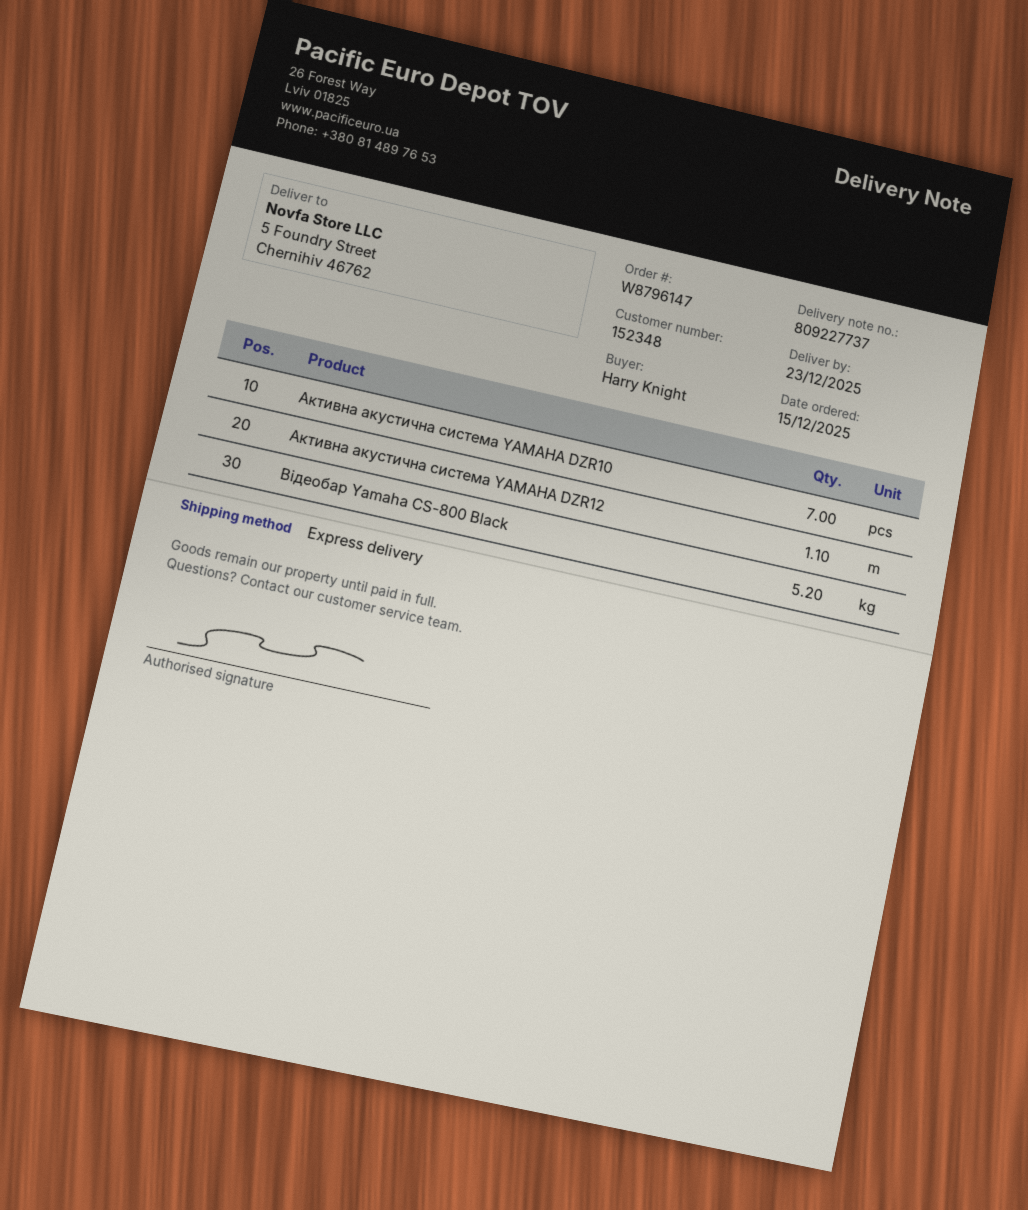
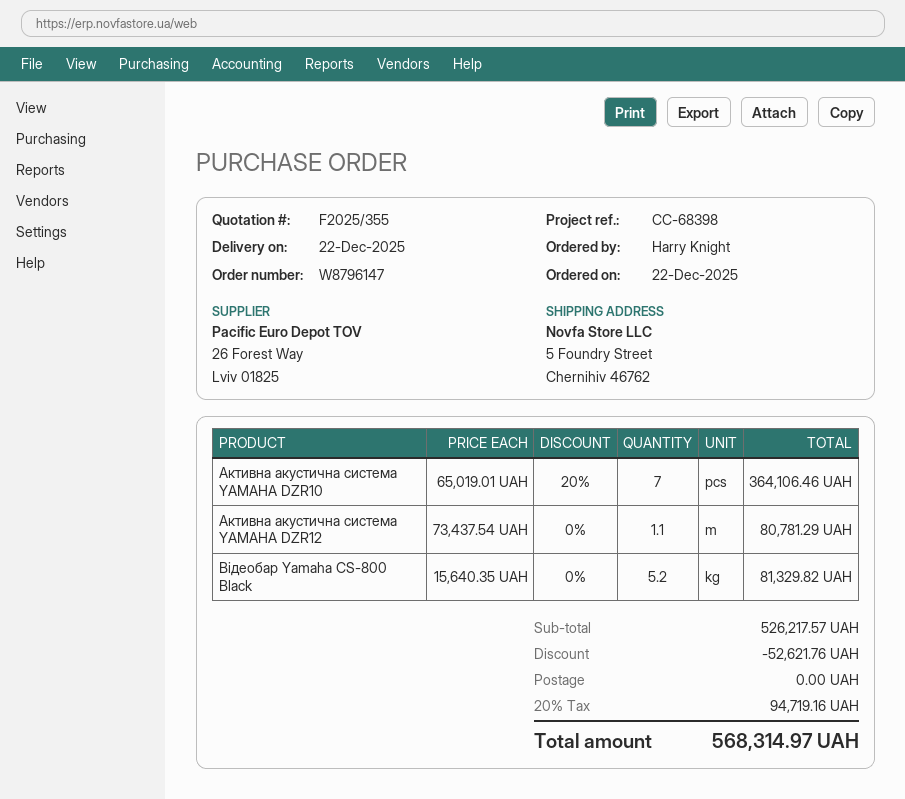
order date: 2025-12-15 -> 2025-12-22
delivery date: 2025-12-23 -> 2025-12-22

